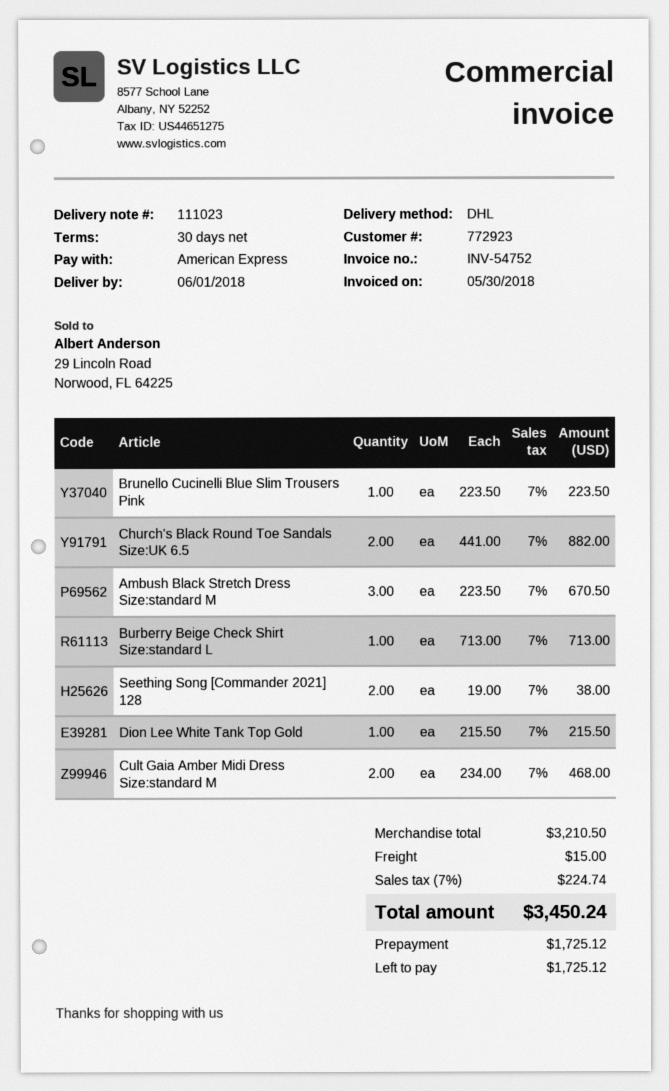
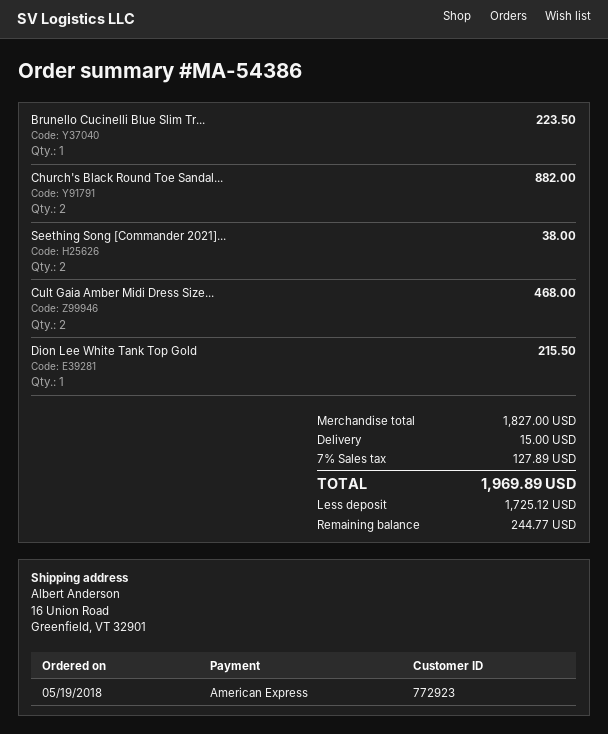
Ambush Black Stretch Dress Size:standard M: 3 for 670.50 -> none
Burberry Beige Check Shirt Size:standard L: 1 for 713.00 -> none
subtotal: 3210.50 -> 1827.00
tax: 7% = 224.74 -> 7% = 127.89
total: 3450.24 -> 1969.89
balance: 1725.12 -> 244.77

